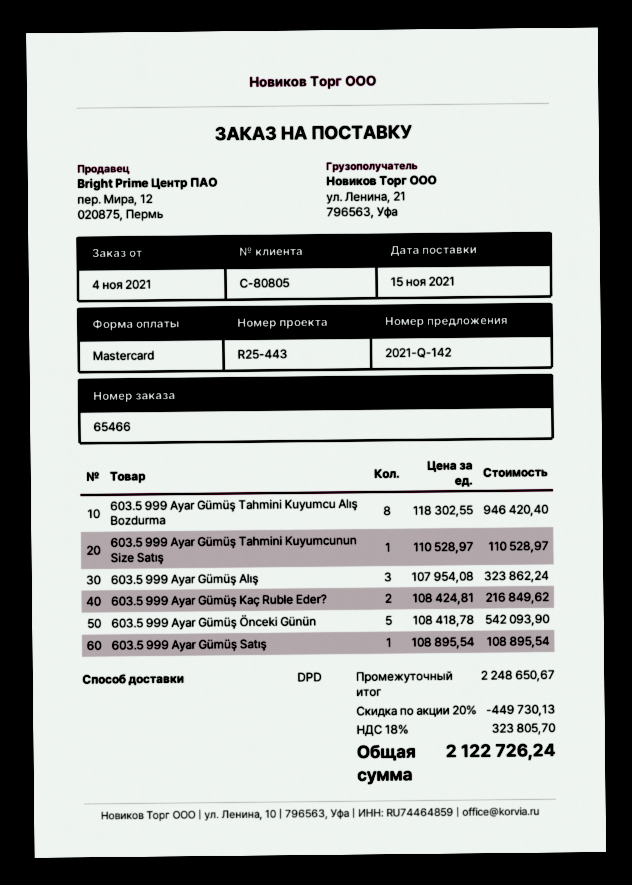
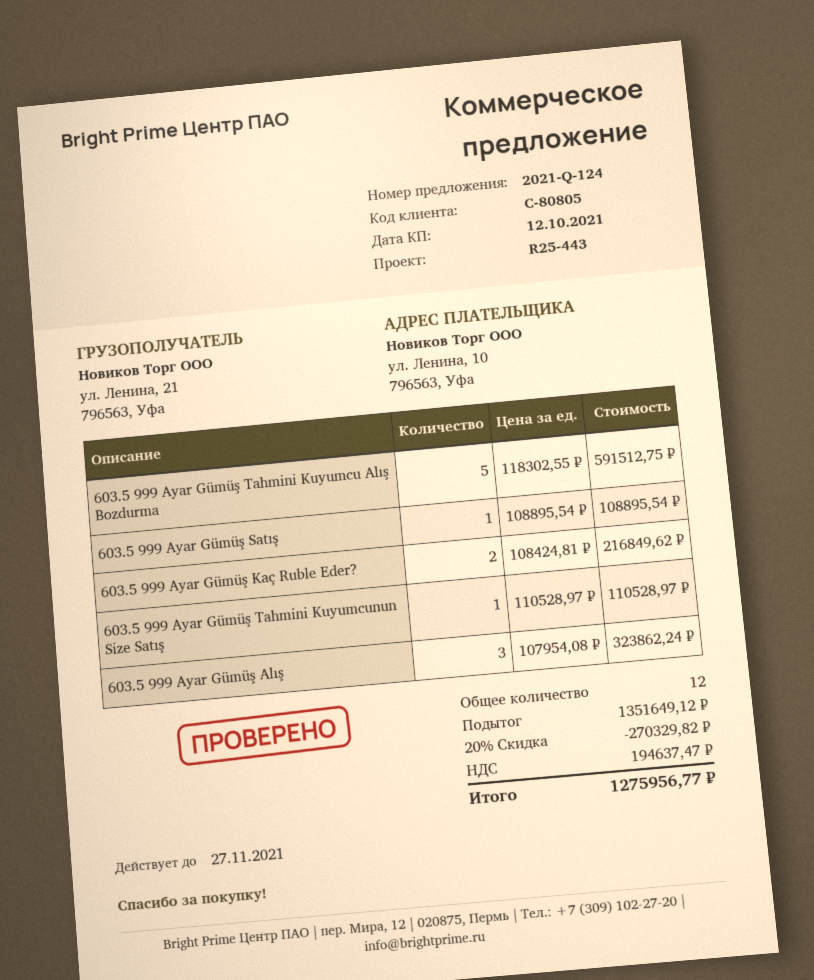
quote number: 2021-Q-142 -> 2021-Q-124
603.5 999 Ayar Gümüş Tahmini Kuyumcu Alış Bozdurma: 8 x 118302.55 = 946420.40 -> 5 x 118302.55 = 591512.75
603.5 999 Ayar Gümüş Önceki Günün: 5 x 108418.78 = 542093.90 -> none
subtotal: 2248650.67 -> 1351649.12
discount: 20% = 449730.13 -> 20% = 270329.82
tax: 323805.70 -> 194637.47
total: 2122726.24 -> 1275956.77

